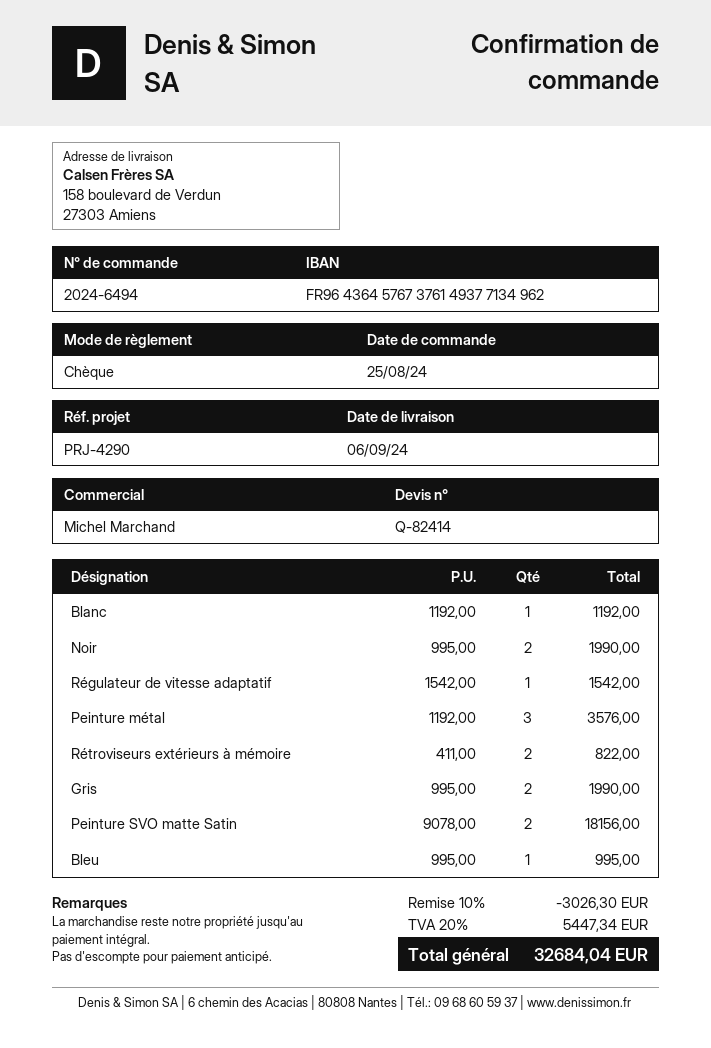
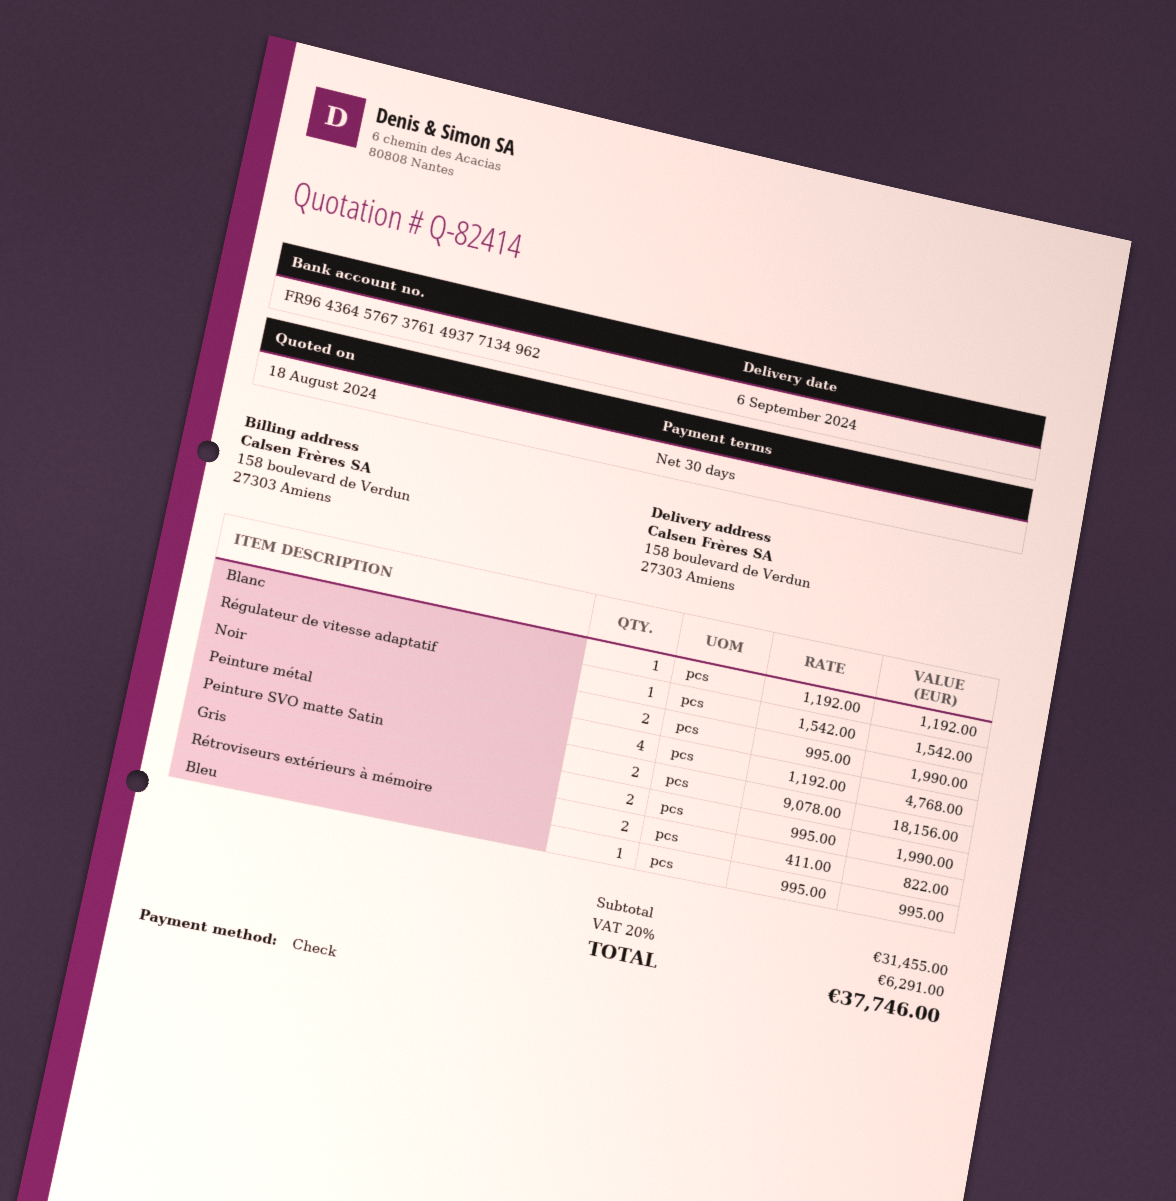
Peinture métal: 3 x 1192.00 = 3576.00 -> 4 x 1192.00 = 4768.00
discount: 10% = 3026.30 -> none
tax: 20% = 5447.34 -> 20% = 6291.00
total: 32684.04 -> 37746.00

